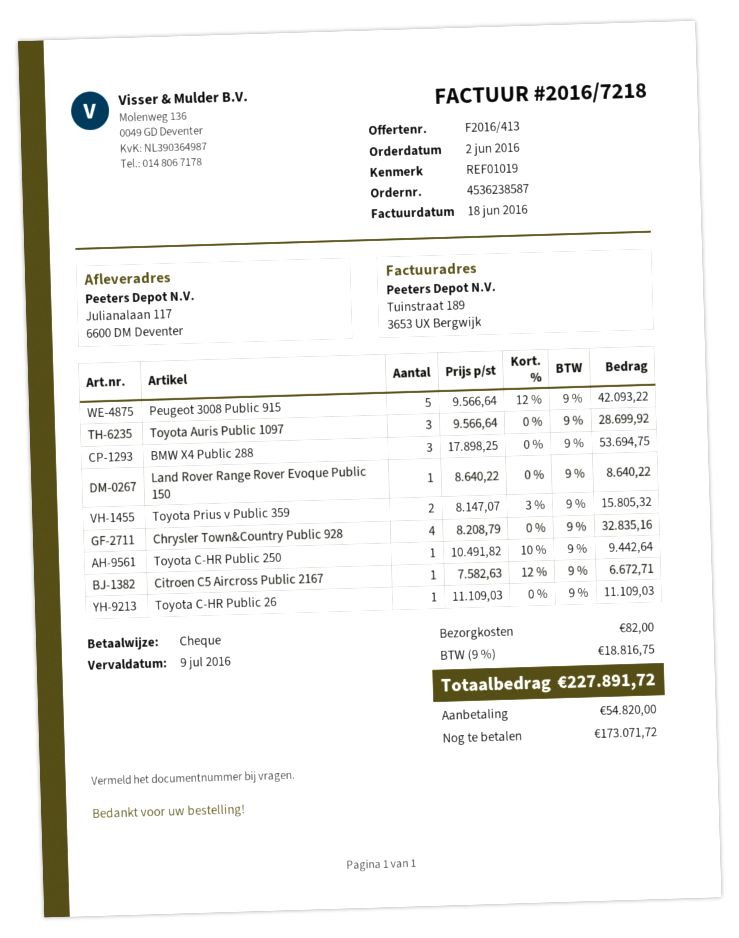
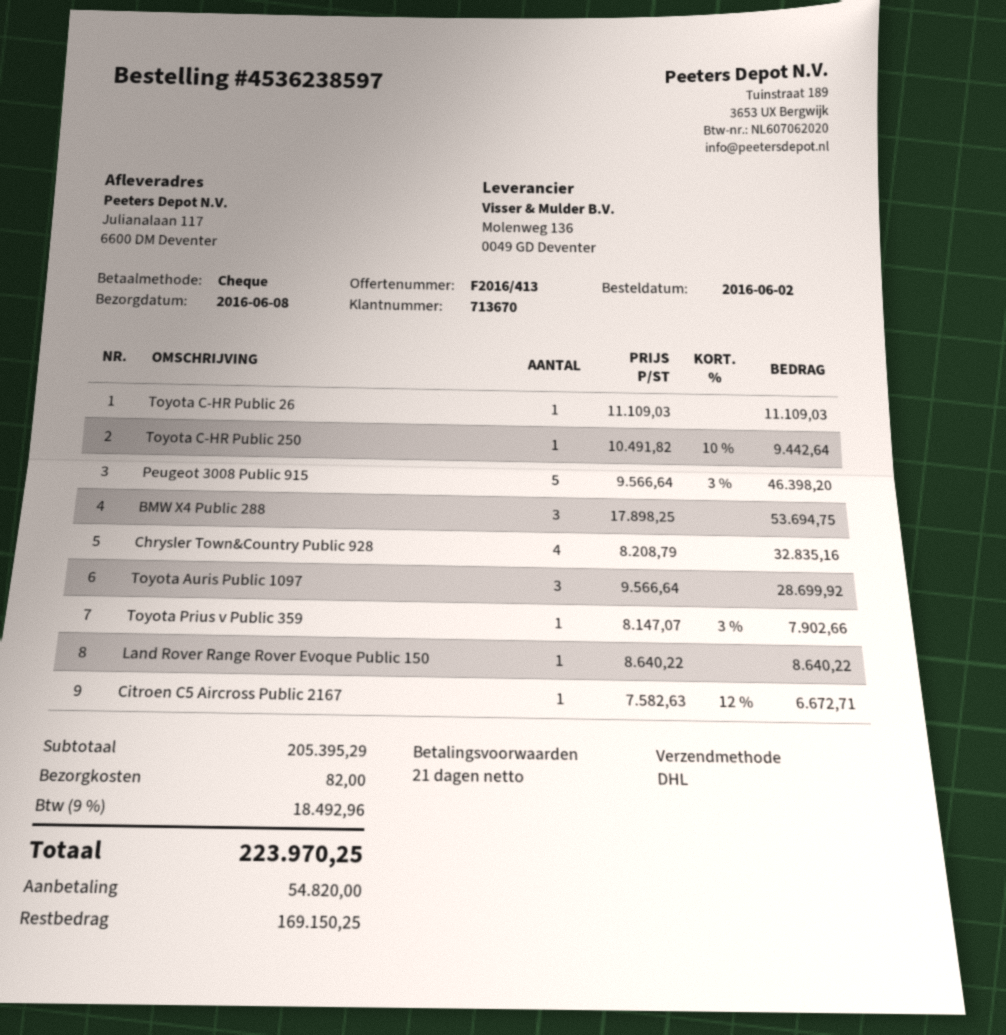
order number: 4536238587 -> 4536238597
Peugeot 3008 Public 915: 5 x 9566.64 - 12% = 42093.22 -> 5 x 9566.64 - 3% = 46398.20
Toyota Prius v Public 359: 2 x 8147.07 - 3% = 15805.32 -> 1 x 8147.07 - 3% = 7902.66
tax: 9% = 18816.75 -> 9% = 18492.96
total: 227891.72 -> 223970.25
balance: 173071.72 -> 169150.25

